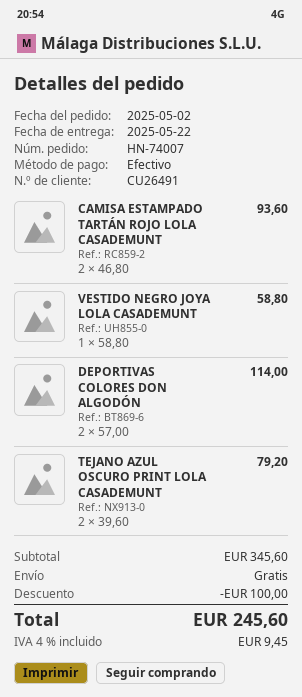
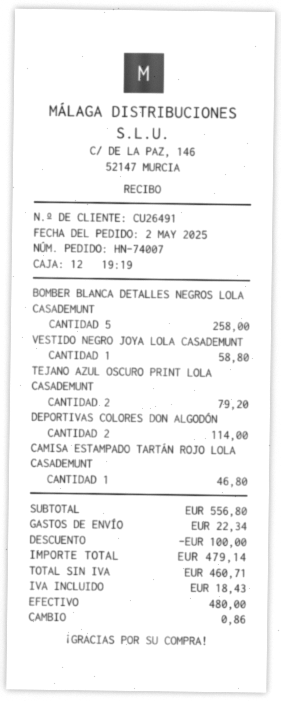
CAMISA ESTAMPADO TARTÁN ROJO LOLA CASADEMUNT: 2 for 93.60 -> 1 for 46.80
BOMBER BLANCA DETALLES NEGROS LOLA CASADEMUNT: none -> 5 for 258.00
subtotal: 345.60 -> 556.80
shipping: 0.00 -> 22.34
tax: 9.45 -> 18.43
total: 245.60 -> 479.14

